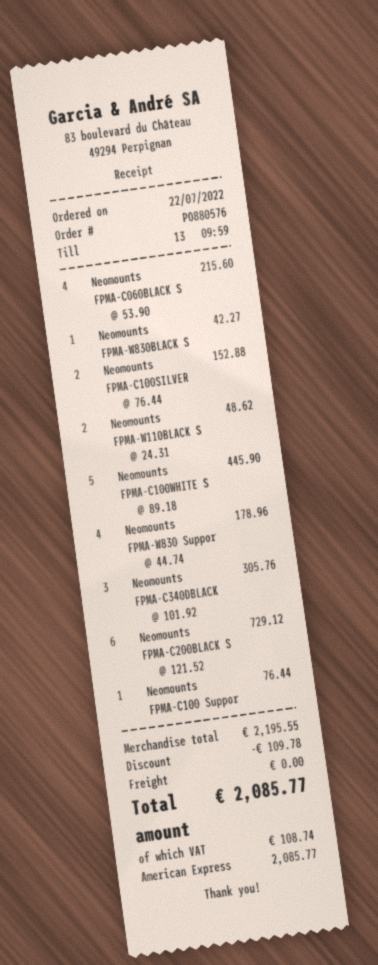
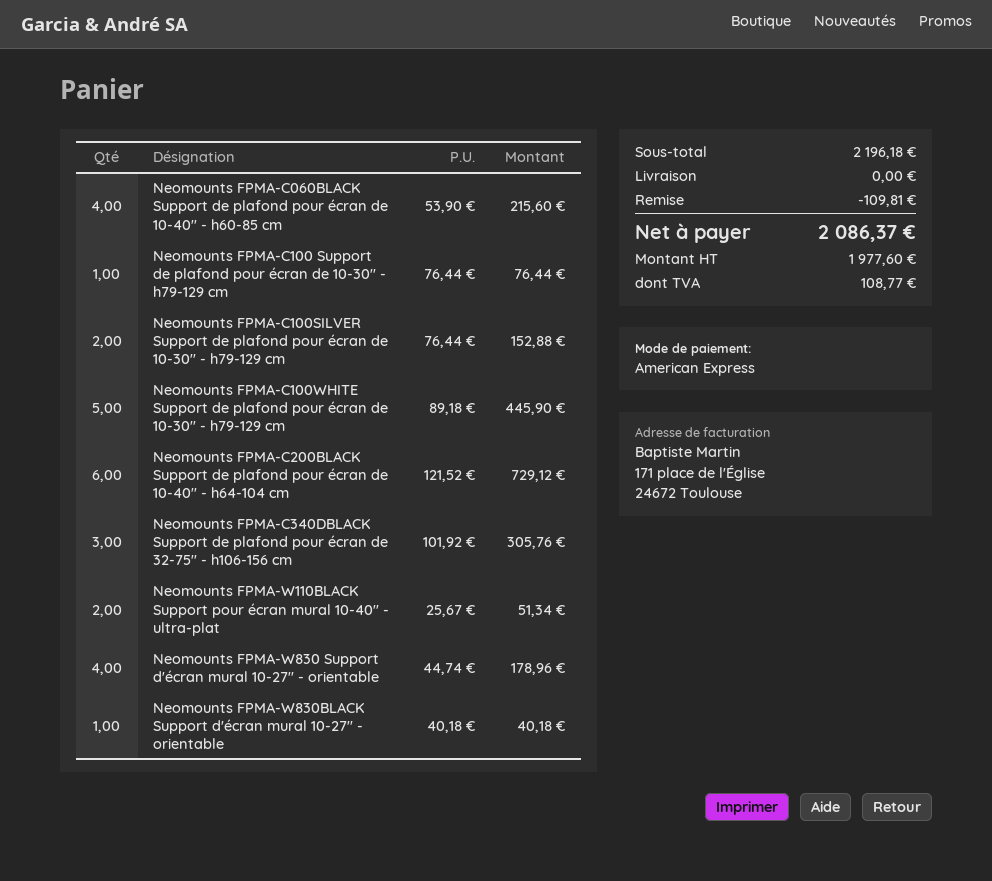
Neomounts FPMA-W830BLACK S: 1 x 42.27 = 42.27 -> 1 x 40.18 = 40.18
Neomounts FPMA-W110BLACK S: 2 x 24.31 = 48.62 -> 2 x 25.67 = 51.34
subtotal: 2195.55 -> 2196.18
discount: 109.78 -> 109.81
tax: 108.74 -> 108.77
total: 2085.77 -> 2086.37

